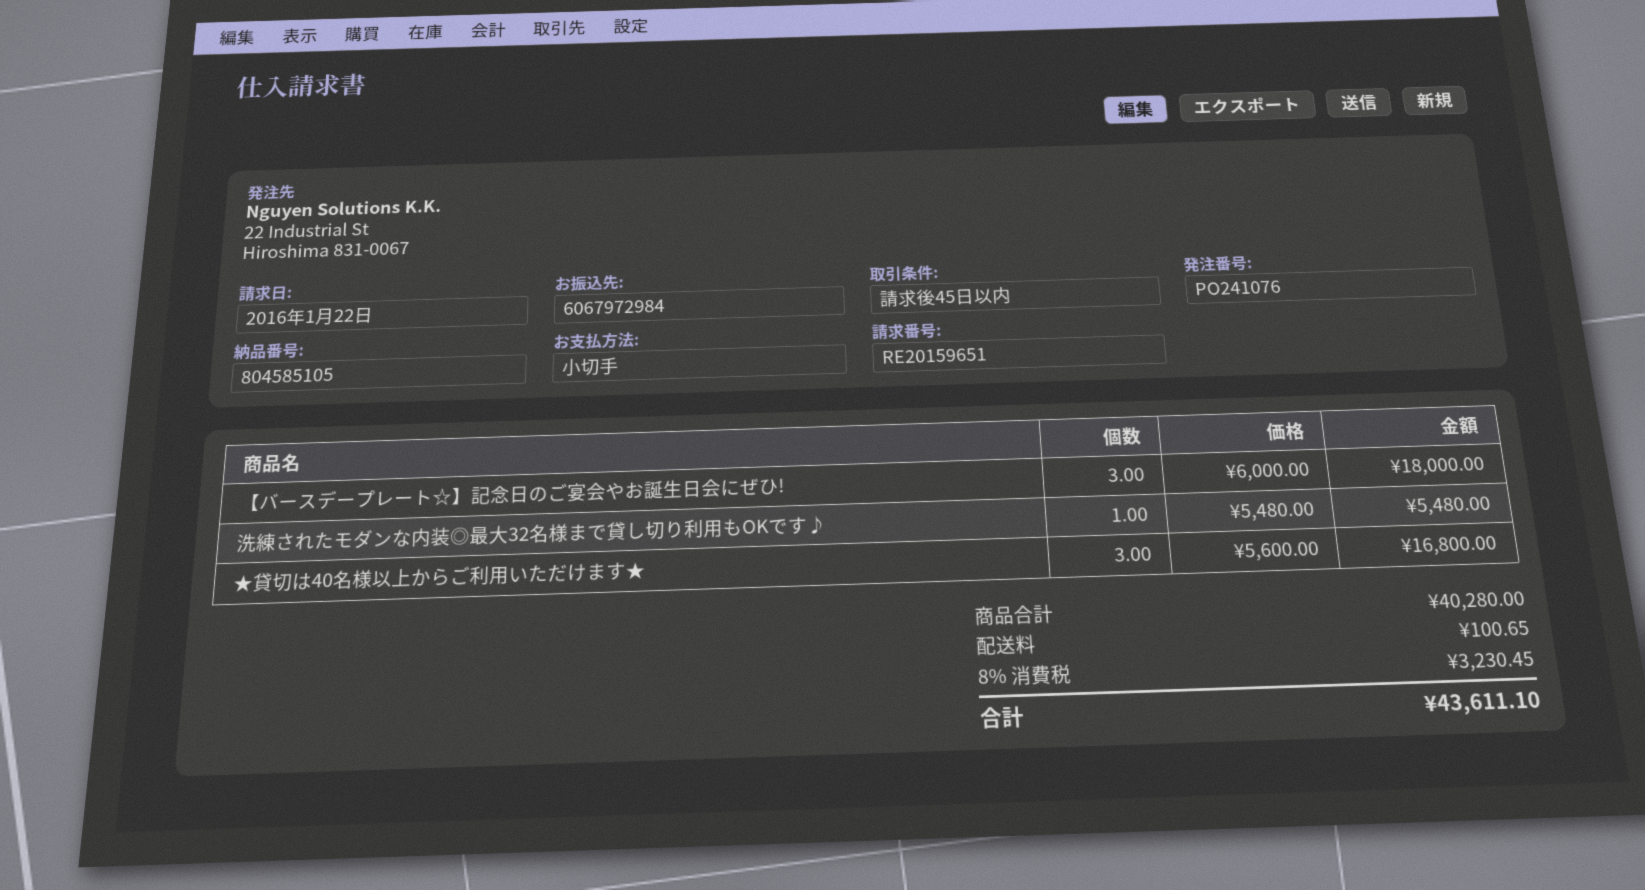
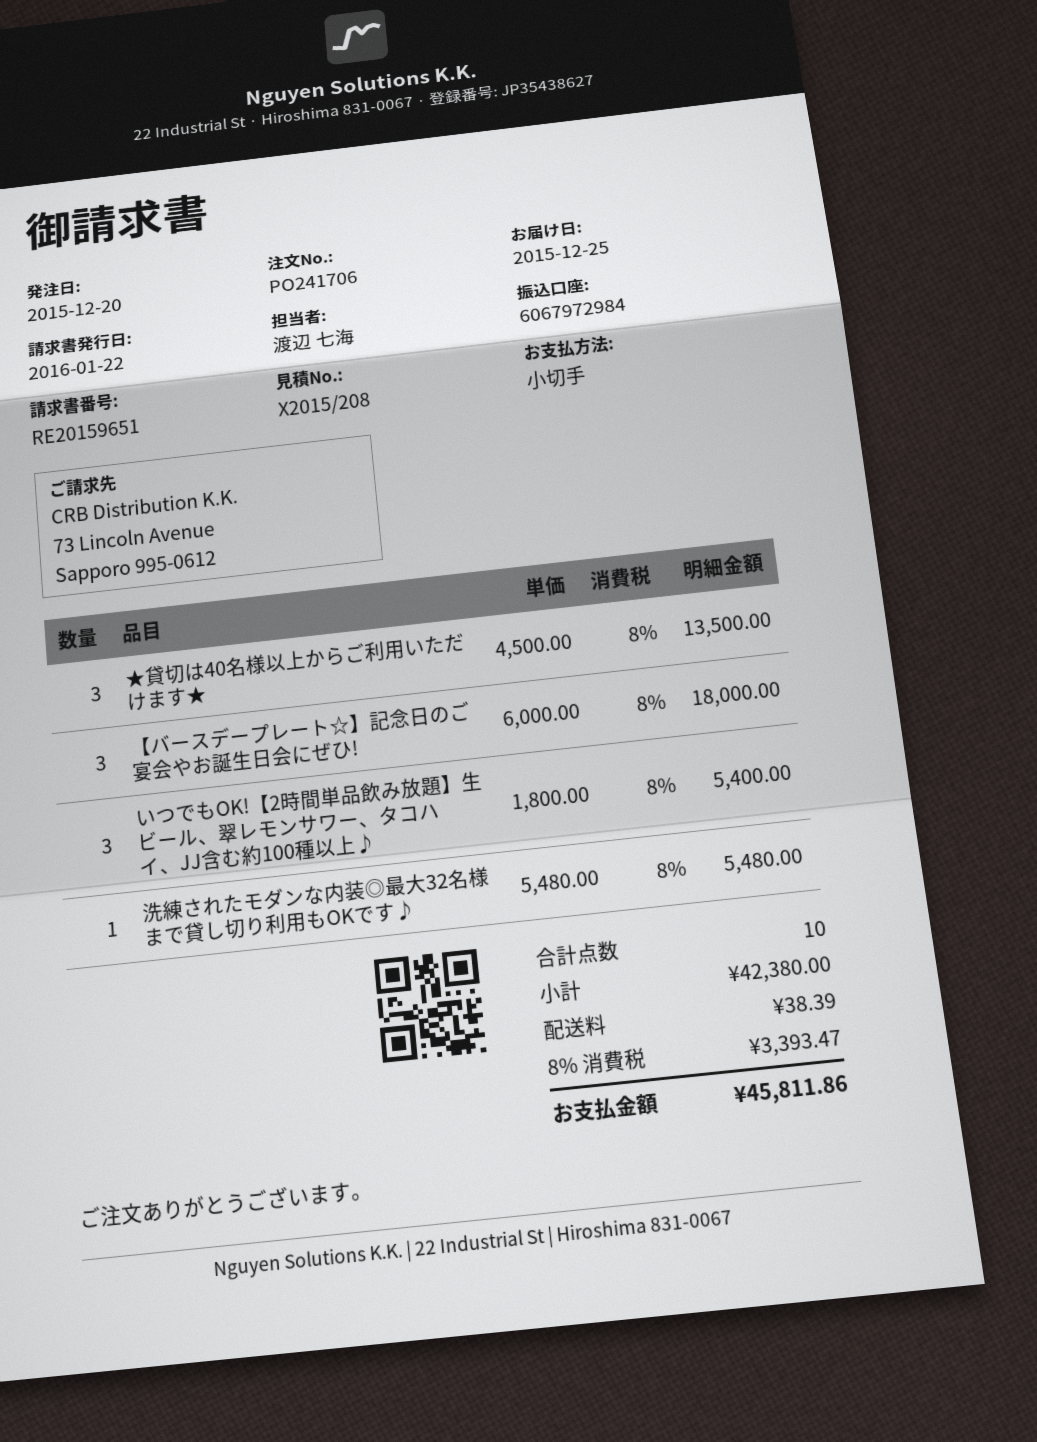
order number: PO241076 -> PO241706
★貸切は40名様以上からご利用いただけます★: 3 x 5600.00 = 16800.00 -> 3 x 4500.00 = 13500.00
いつでもOK!【2時間単品飲み放題】生ビール、翠レモンサワー、タコハイ、JJ含む約100種以上♪: none -> 3 x 1800.00 = 5400.00
subtotal: 40280.00 -> 42380.00
shipping: 100.65 -> 38.39
tax: 8% = 3230.45 -> 8% = 3393.47
total: 43611.10 -> 45811.86

